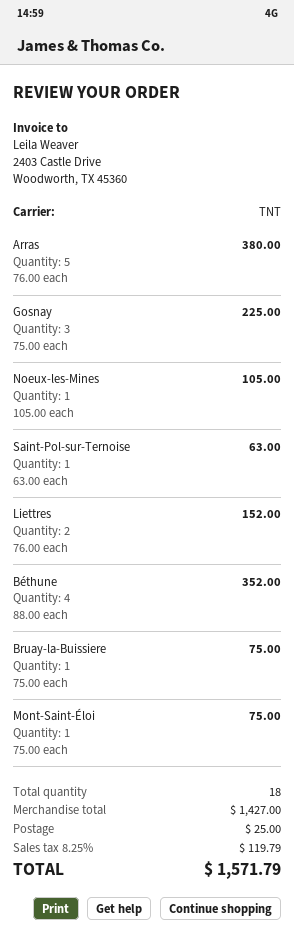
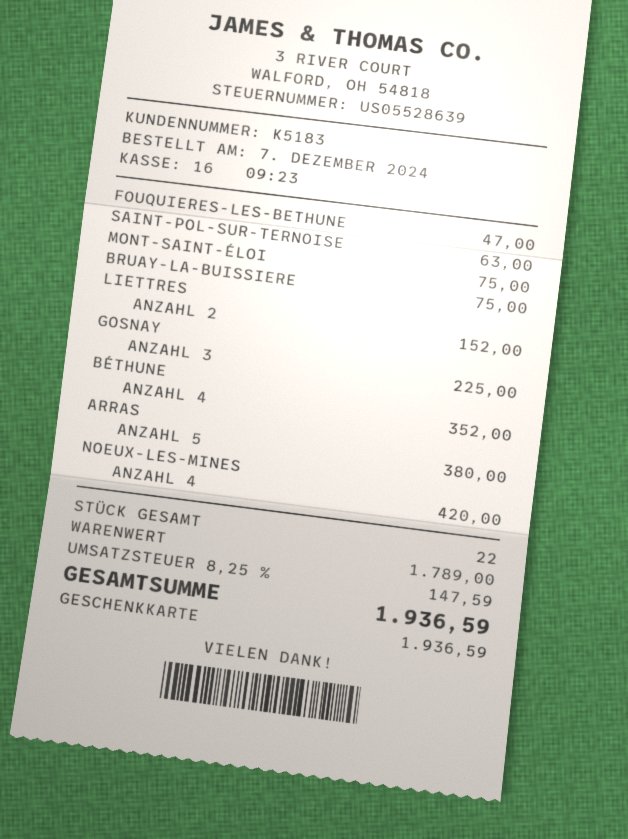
Noeux-les-Mines: 1 for 105.00 -> 4 for 420.00
FOUQUIERES-LES-BETHUNE: none -> 1 for 47.00
total quantity: 18 -> 22
subtotal: 1427.00 -> 1789.00
shipping: 25.00 -> none
tax: 8.25% = 119.79 -> 8.25% = 147.59
total: 1571.79 -> 1936.59

